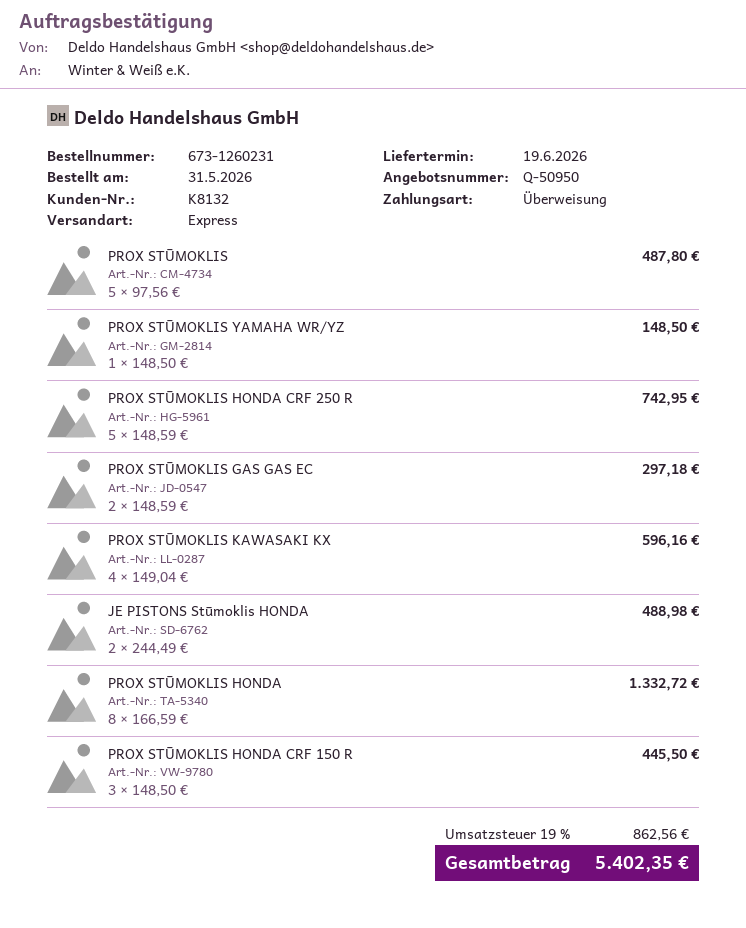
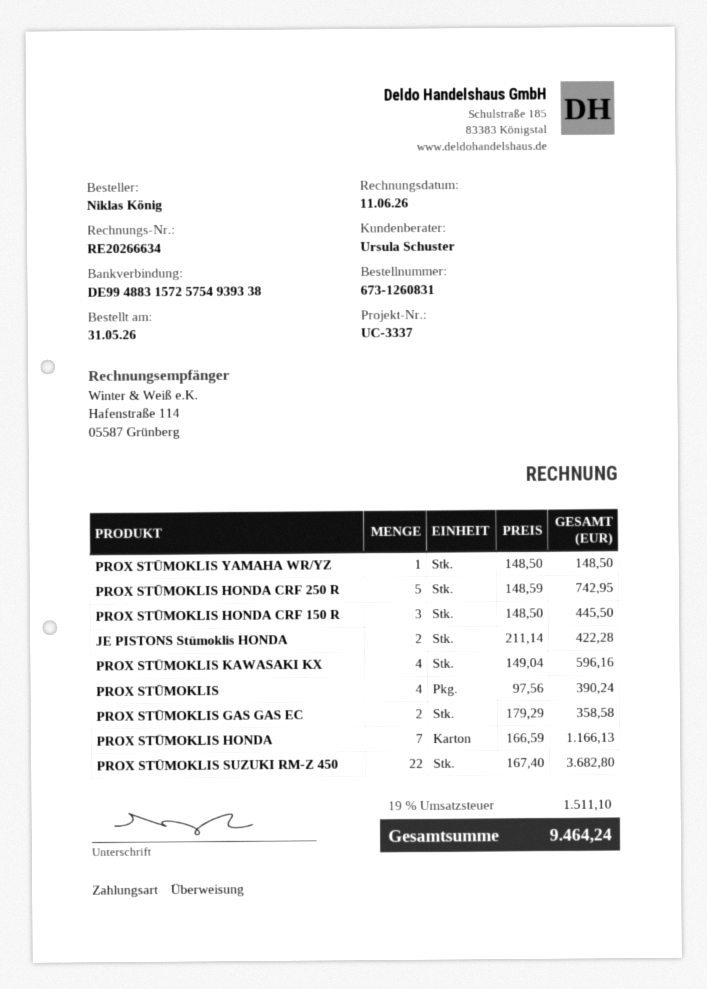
order number: 673-1260231 -> 673-1260831
PROX STŪMOKLIS: 5 x 97.56 = 487.80 -> 4 x 97.56 = 390.24
PROX STŪMOKLIS GAS GAS EC: 2 x 148.59 = 297.18 -> 2 x 179.29 = 358.58
JE PISTONS Stūmoklis HONDA: 2 x 244.49 = 488.98 -> 2 x 211.14 = 422.28
PROX STŪMOKLIS HONDA: 8 x 166.59 = 1332.72 -> 7 x 166.59 = 1166.13
PROX STŪMOKLIS SUZUKI RM-Z 450: none -> 22 x 167.40 = 3682.80
tax: 19% = 862.56 -> 19% = 1511.10
total: 5402.35 -> 9464.24

